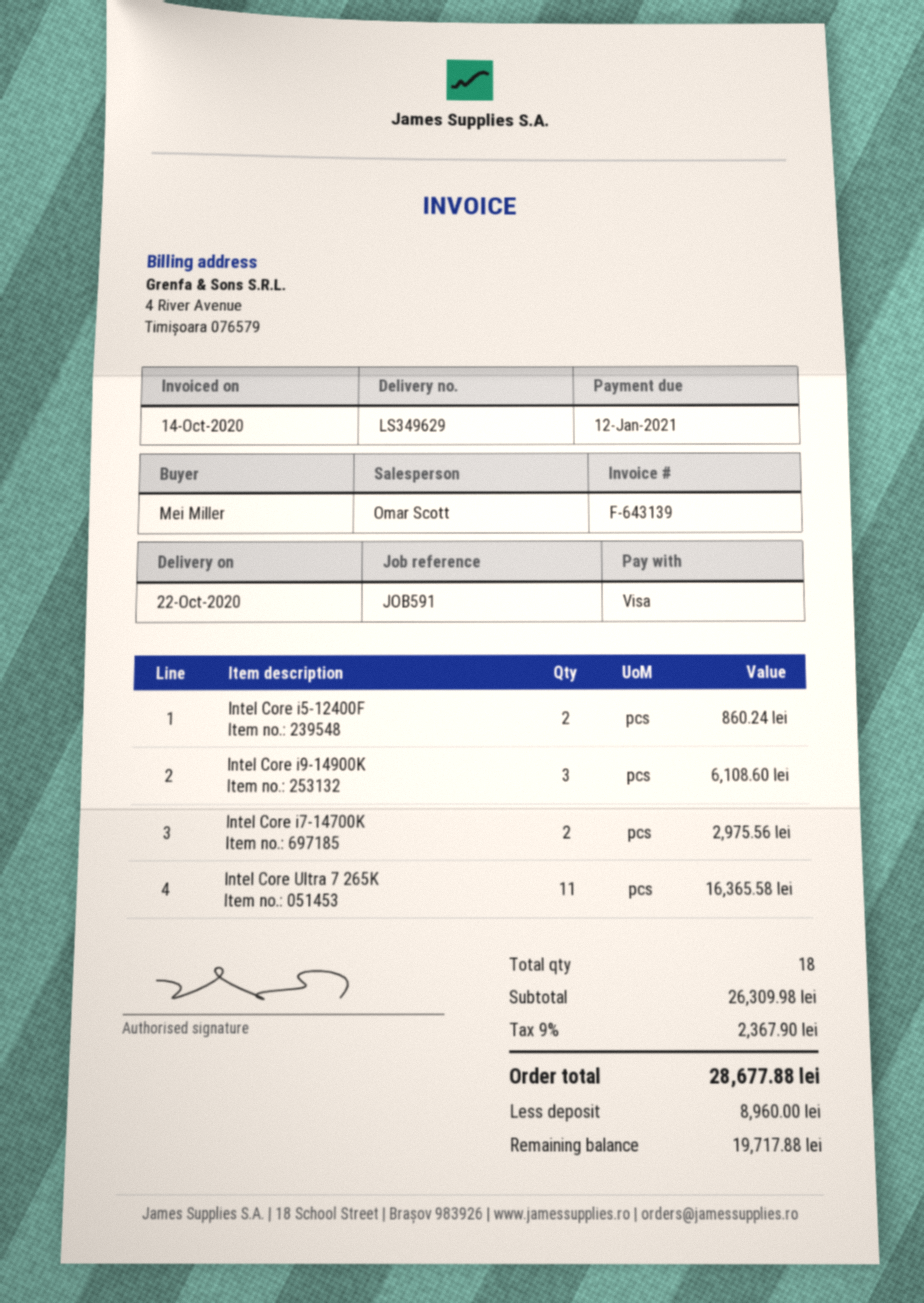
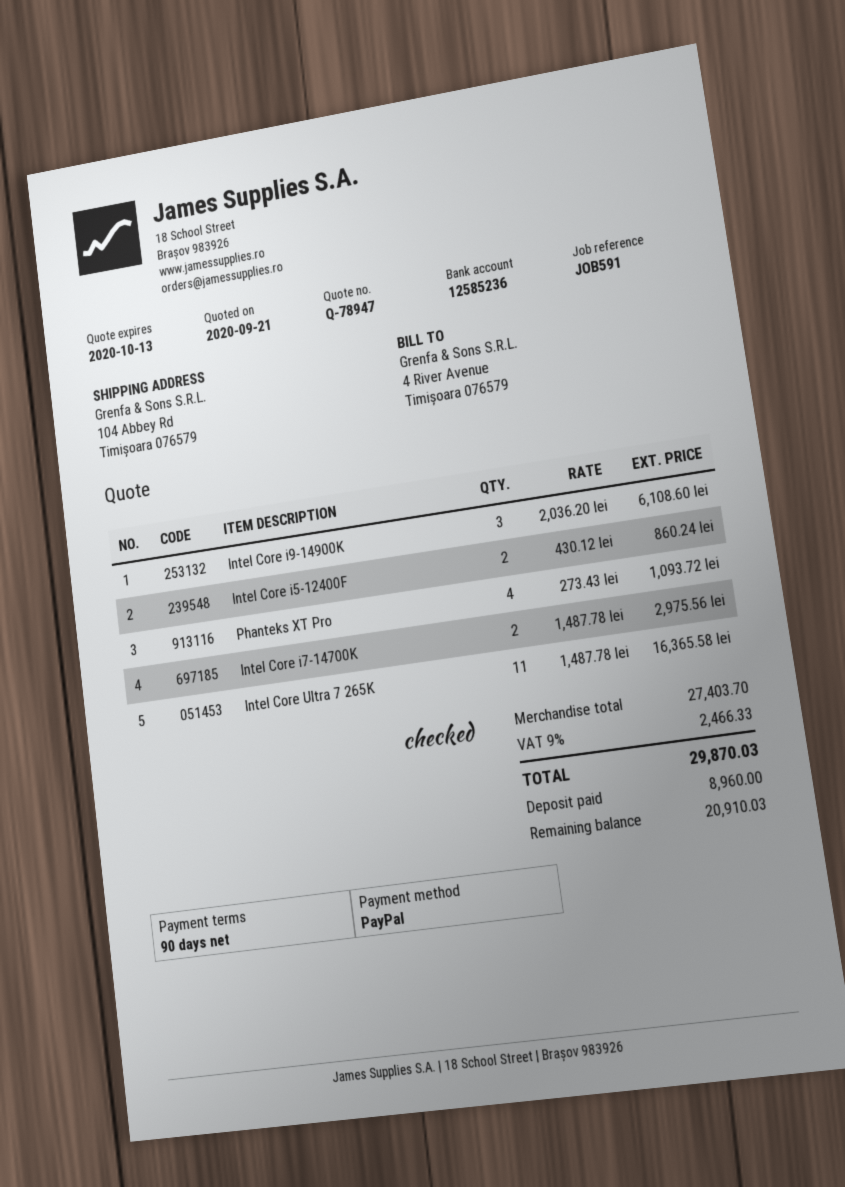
payment method: Visa -> PayPal
Phanteks XT Pro: none -> 4 for 1093.72
subtotal: 26309.98 -> 27403.70
tax: 9% = 2367.90 -> 9% = 2466.33
total: 28677.88 -> 29870.03
balance: 19717.88 -> 20910.03

